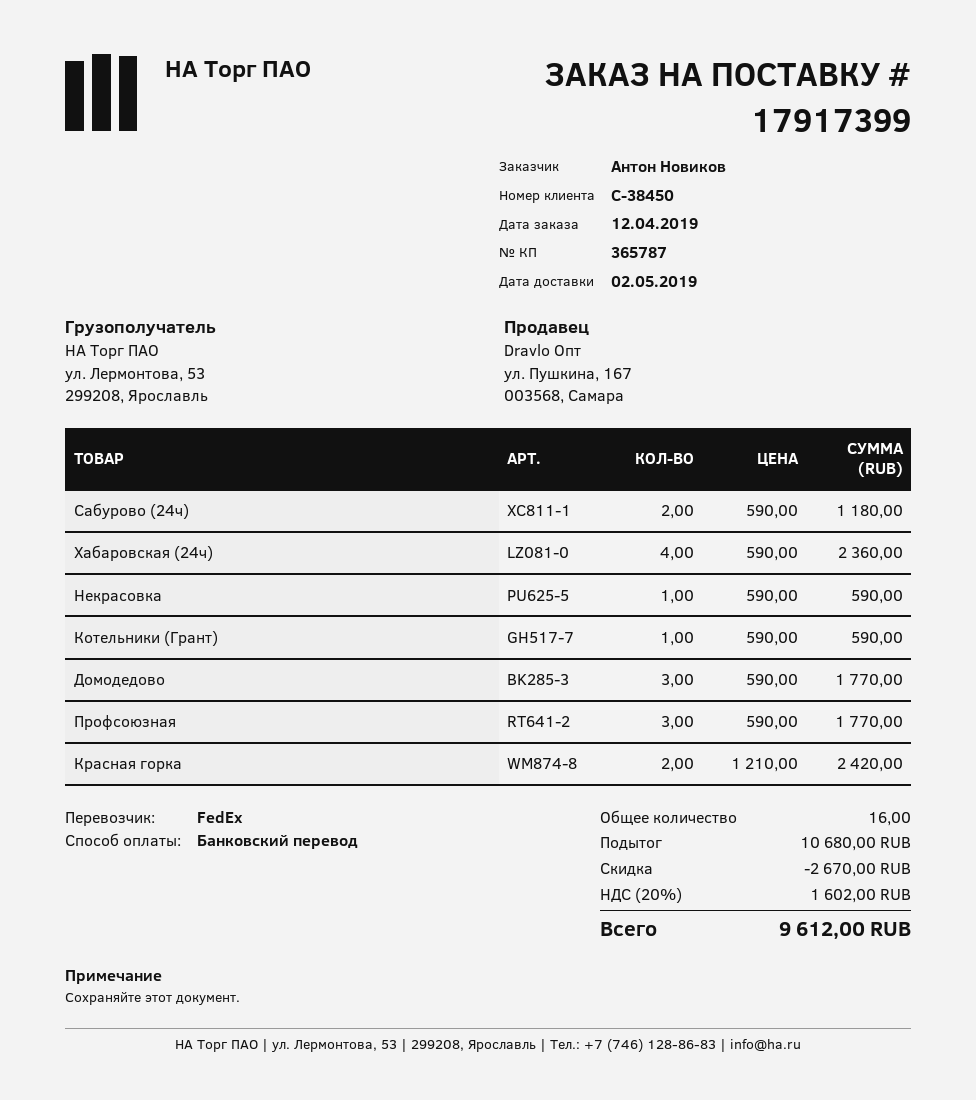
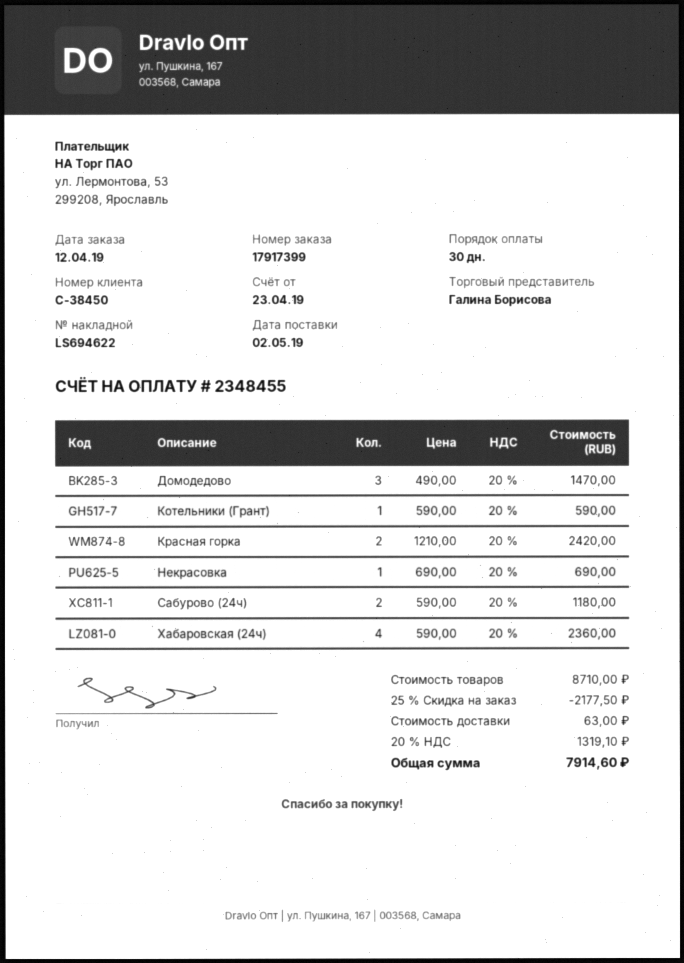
Некрасовка: 1 x 590.00 = 590.00 -> 1 x 690.00 = 690.00
Домодедово: 3 x 590.00 = 1770.00 -> 3 x 490.00 = 1470.00
Профсоюзная: 3 x 590.00 = 1770.00 -> none
subtotal: 10680.00 -> 8710.00
discount: 2670.00 -> 2177.50
shipping: none -> 63.00
tax: 20% = 1602.00 -> 20% = 1319.10
total: 9612.00 -> 7914.60

